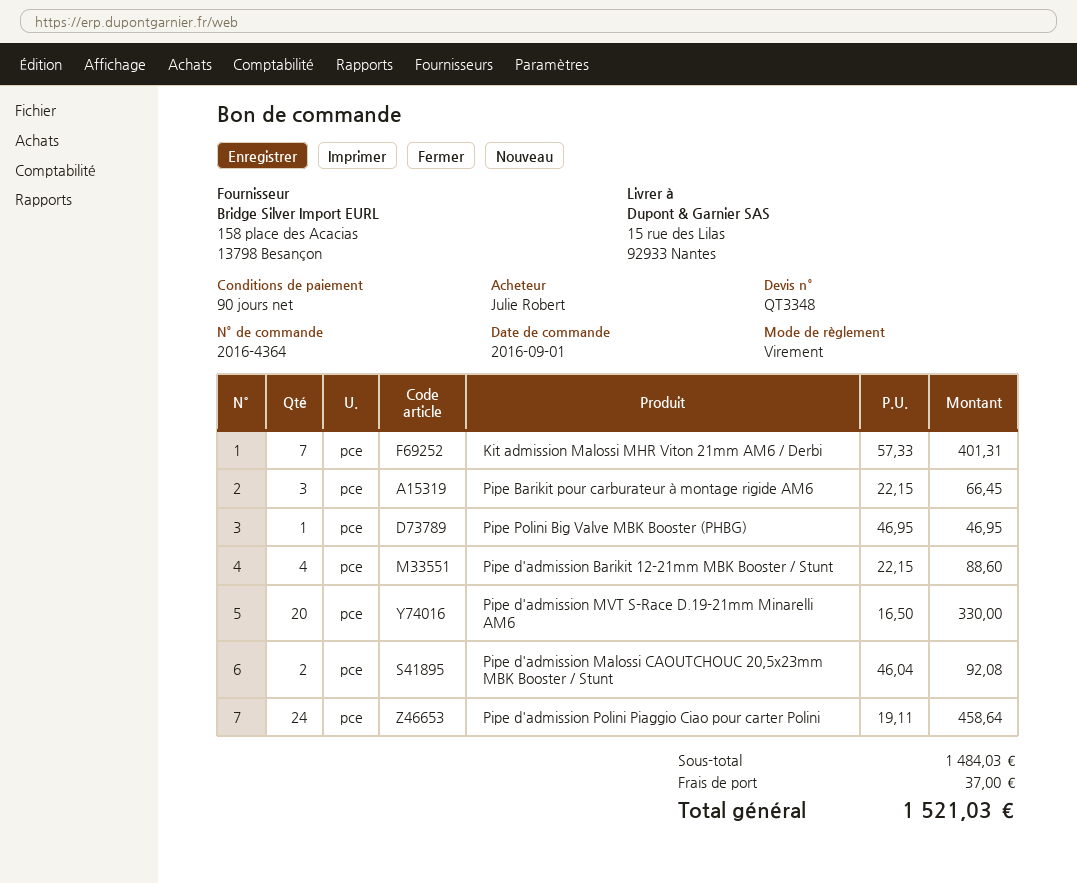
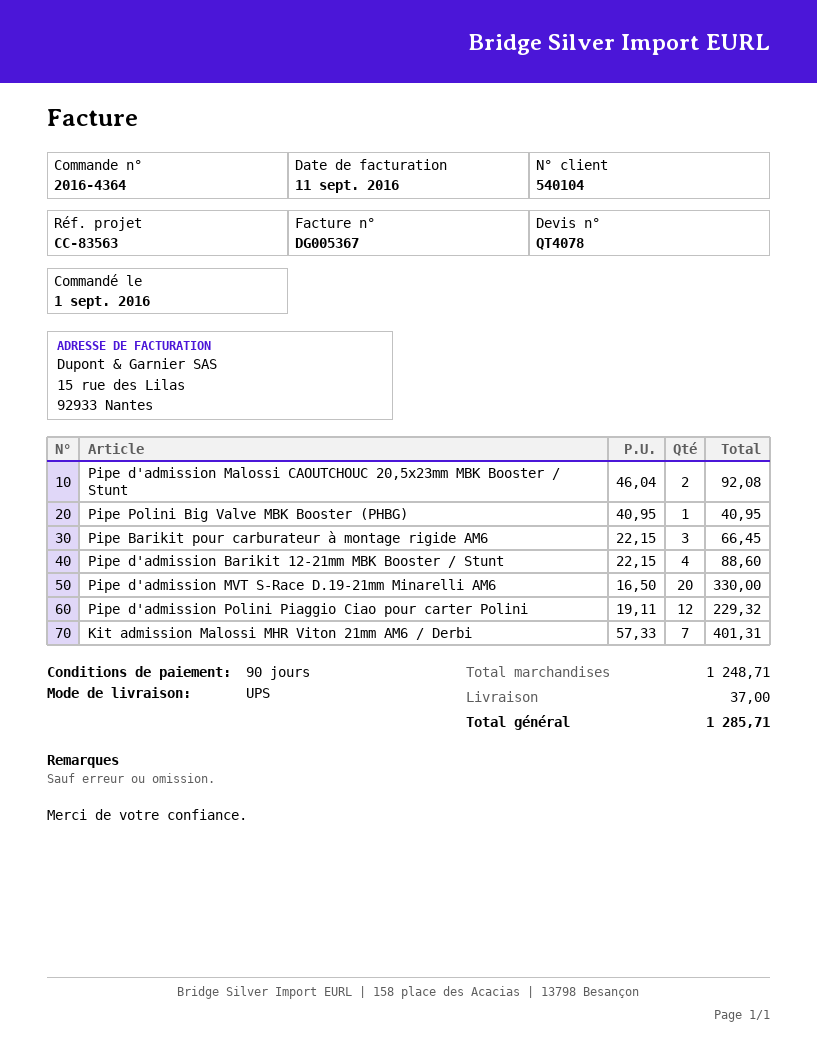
quote number: QT3348 -> QT4078
Pipe Polini Big Valve MBK Booster (PHBG): 1 x 46.95 = 46.95 -> 1 x 40.95 = 40.95
Pipe d'admission Polini Piaggio Ciao pour carter Polini: 24 x 19.11 = 458.64 -> 12 x 19.11 = 229.32
subtotal: 1484.03 -> 1248.71
total: 1521.03 -> 1285.71

